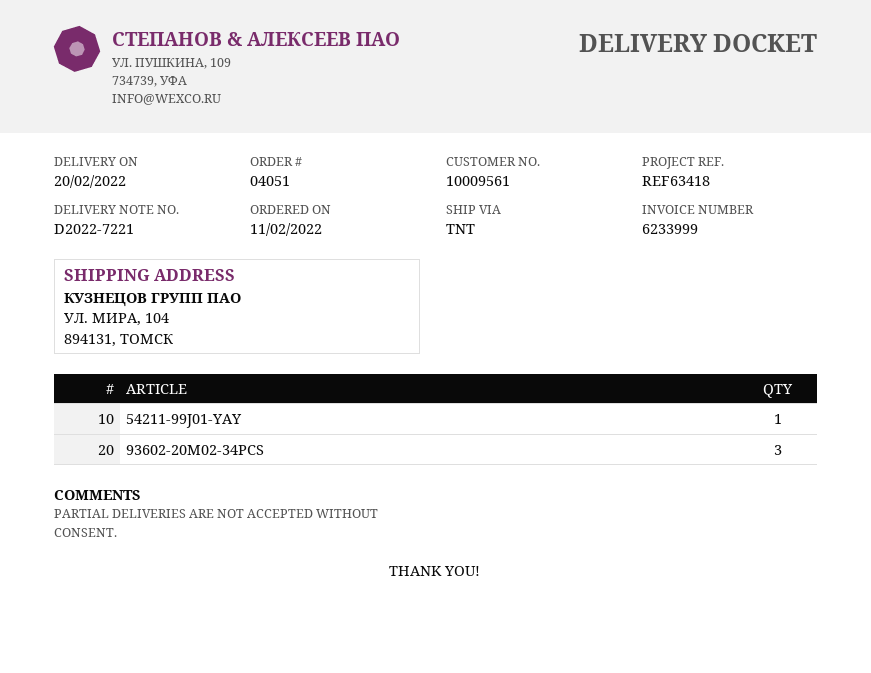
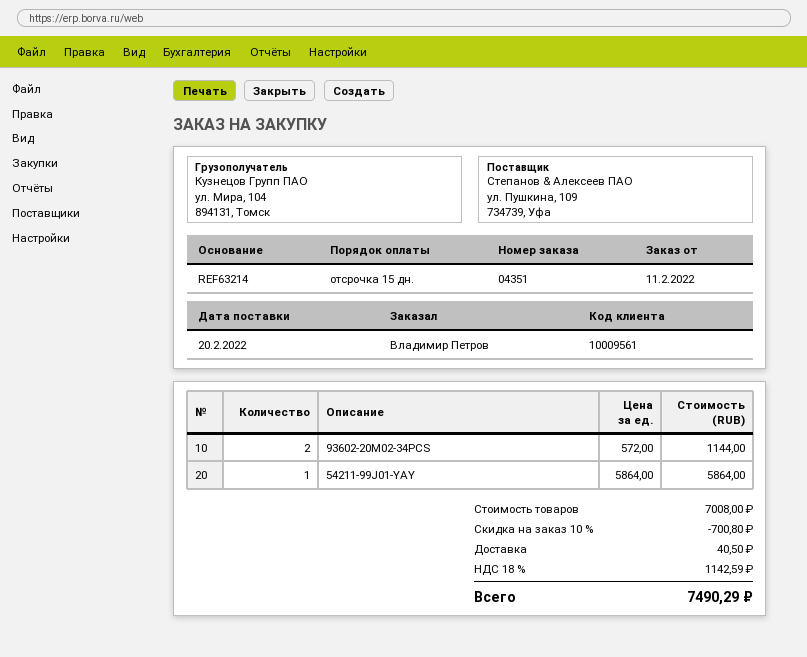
order number: 04051 -> 04351
reference: REF63418 -> REF63214
93602-20M02-34PCS: 3 -> 2

